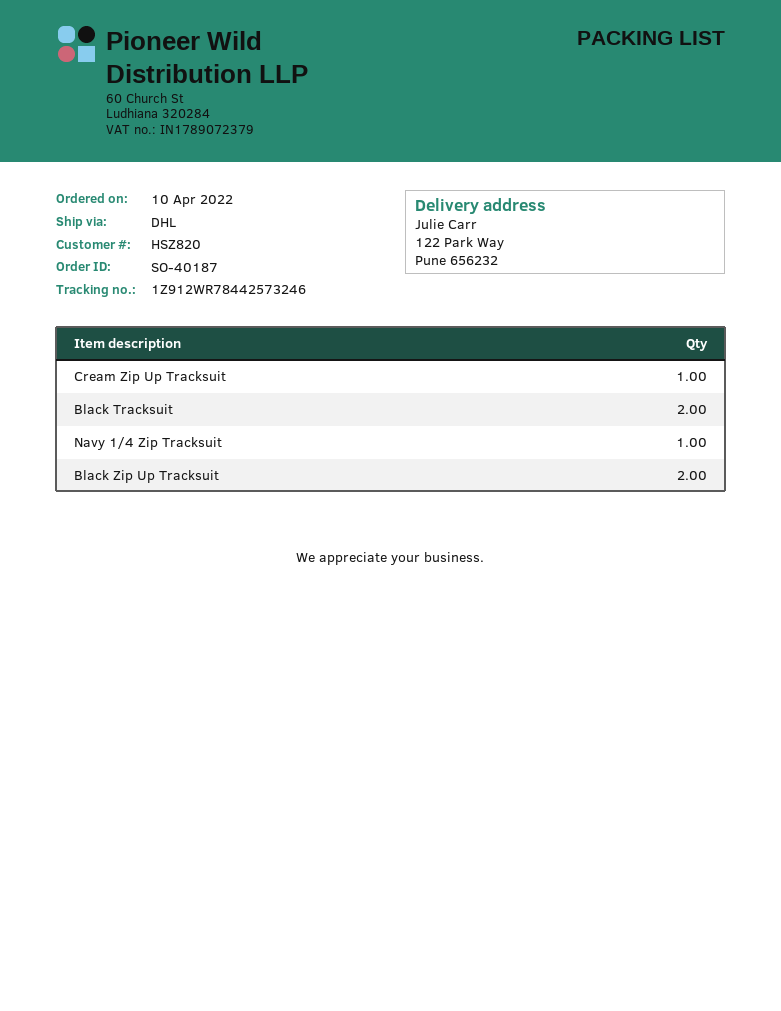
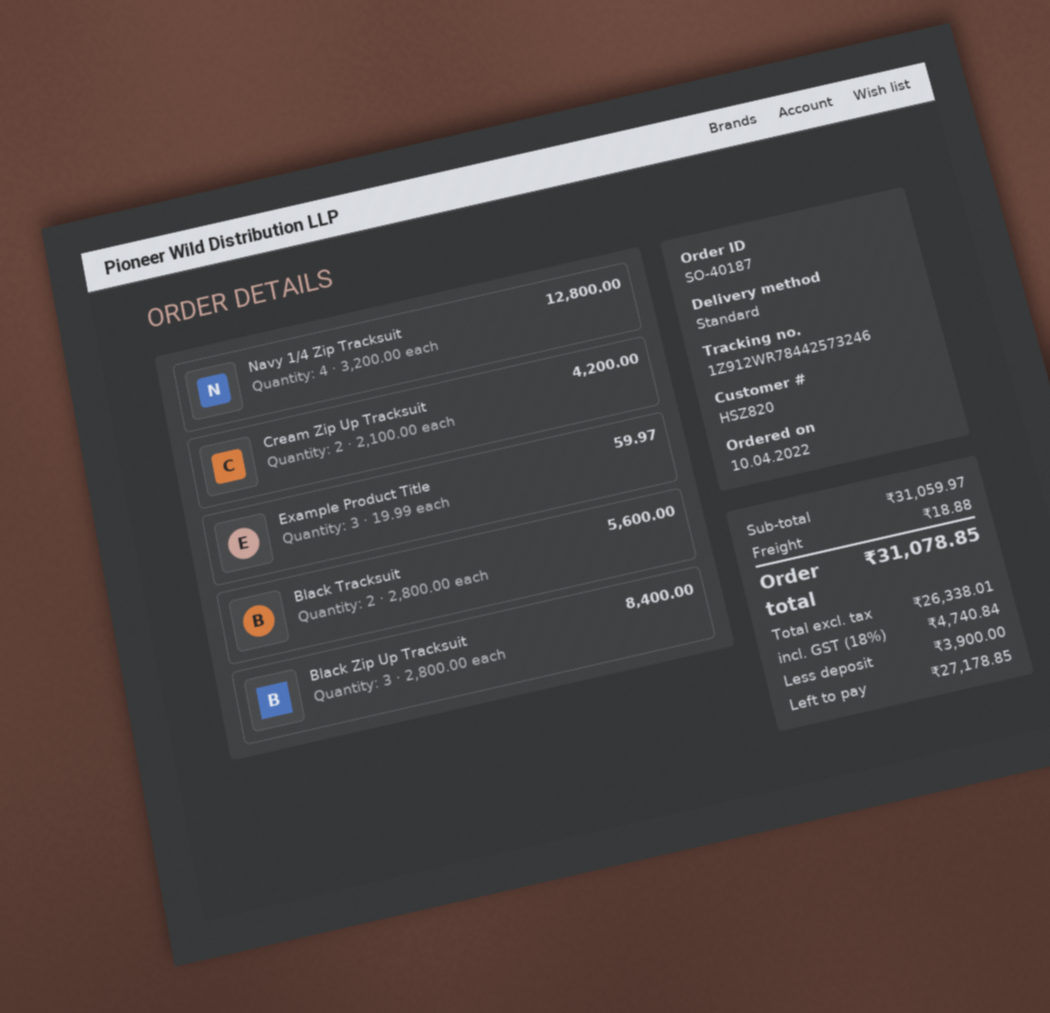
shipping method: DHL -> standard
Cream Zip Up Tracksuit: 1 -> 2
Navy 1/4 Zip Tracksuit: 1 -> 4
Black Zip Up Tracksuit: 2 -> 3
Example Product Title: none -> 3

